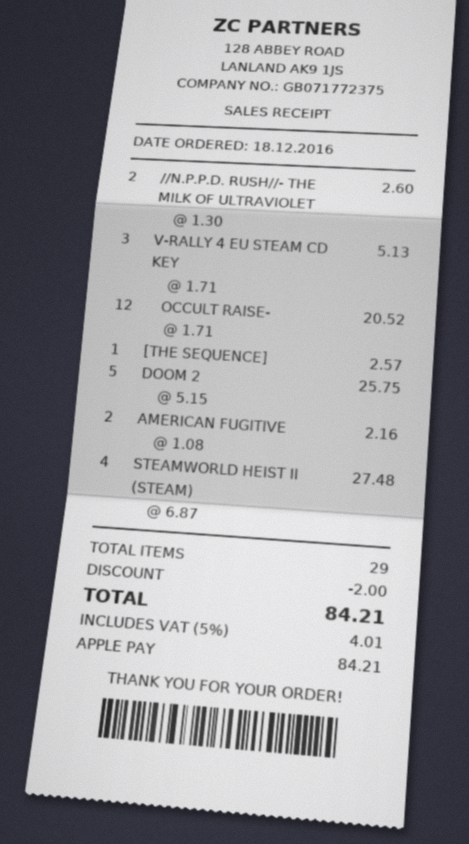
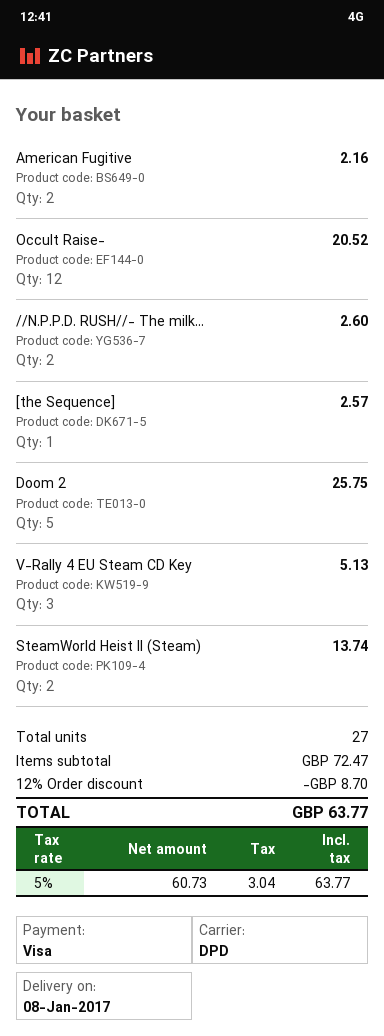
payment method: Apple Pay -> Visa
STEAMWORLD HEIST II (STEAM): 4 for 27.48 -> 2 for 13.74
total quantity: 29 -> 27
discount: 2.00 -> 8.70
tax: 5% = 4.01 -> 5% = 3.04
total: 84.21 -> 63.77

